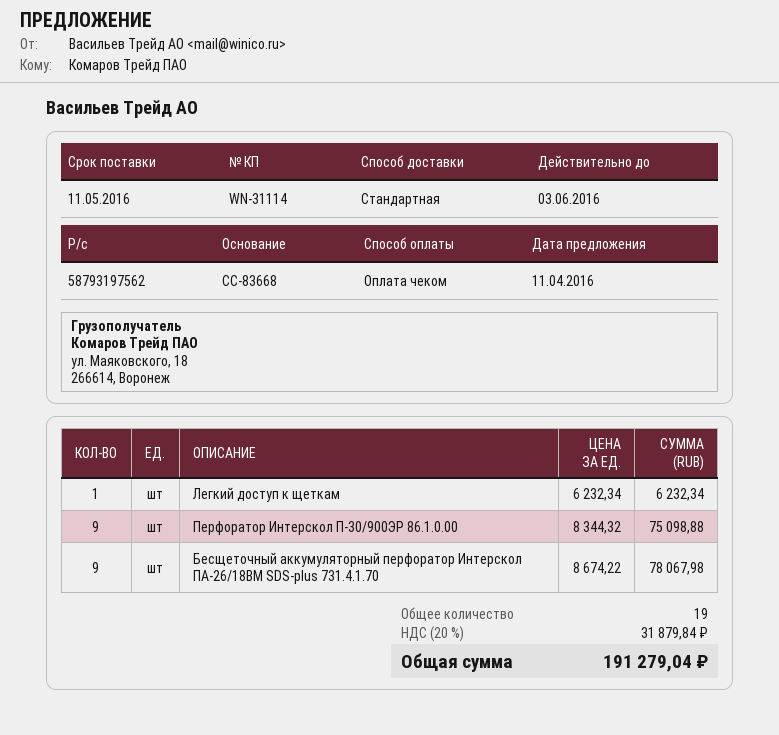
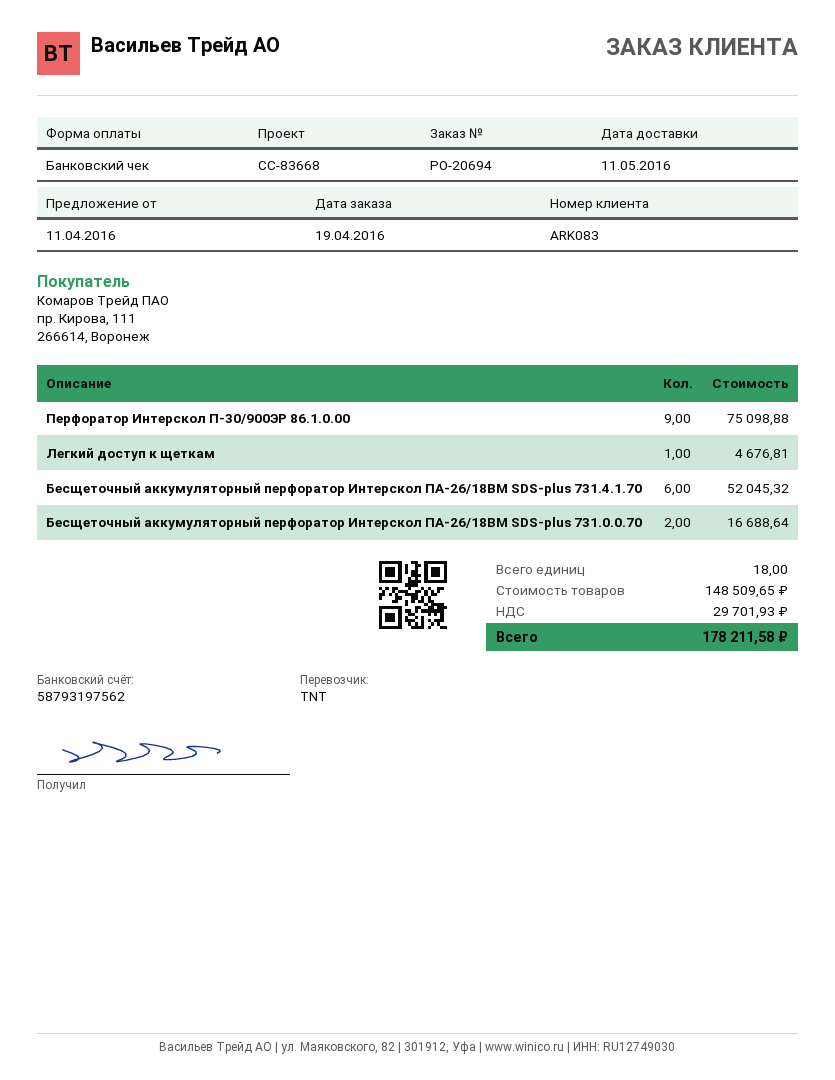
shipping method: standard -> TNT
Легкий доступ к щеткам: 1 for 6232.34 -> 1 for 4676.81
Бесщеточный аккумуляторный перфоратор Интерскол ПА-26/18ВМ SDS-plus 731.4.1.70: 9 for 78067.98 -> 6 for 52045.32
Бесщеточный аккумуляторный перфоратор Интерскол ПА-26/18ВМ SDS-plus 731.0.0.70: none -> 2 for 16688.64
total quantity: 19 -> 18
tax: 31879.84 -> 29701.93
total: 191279.04 -> 178211.58

